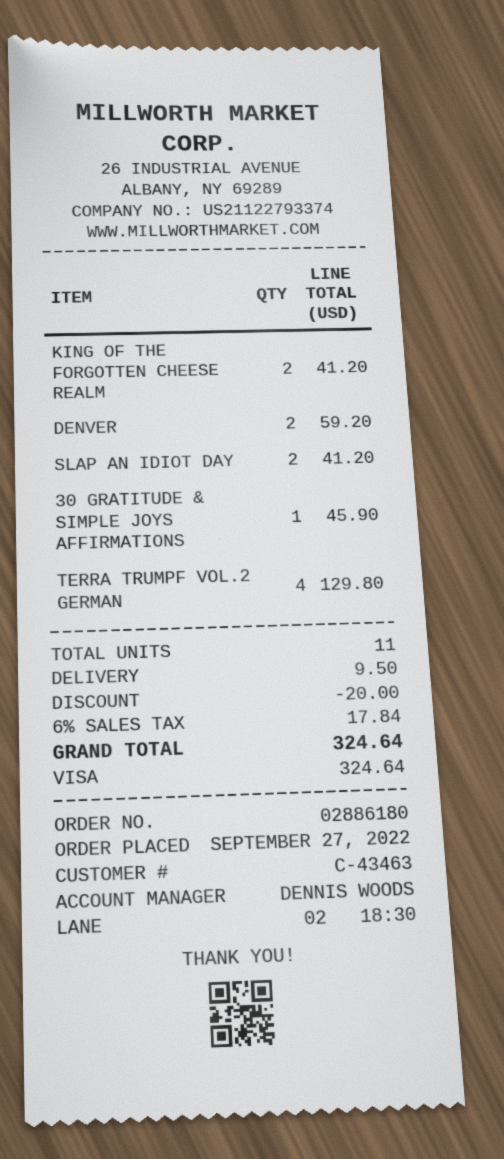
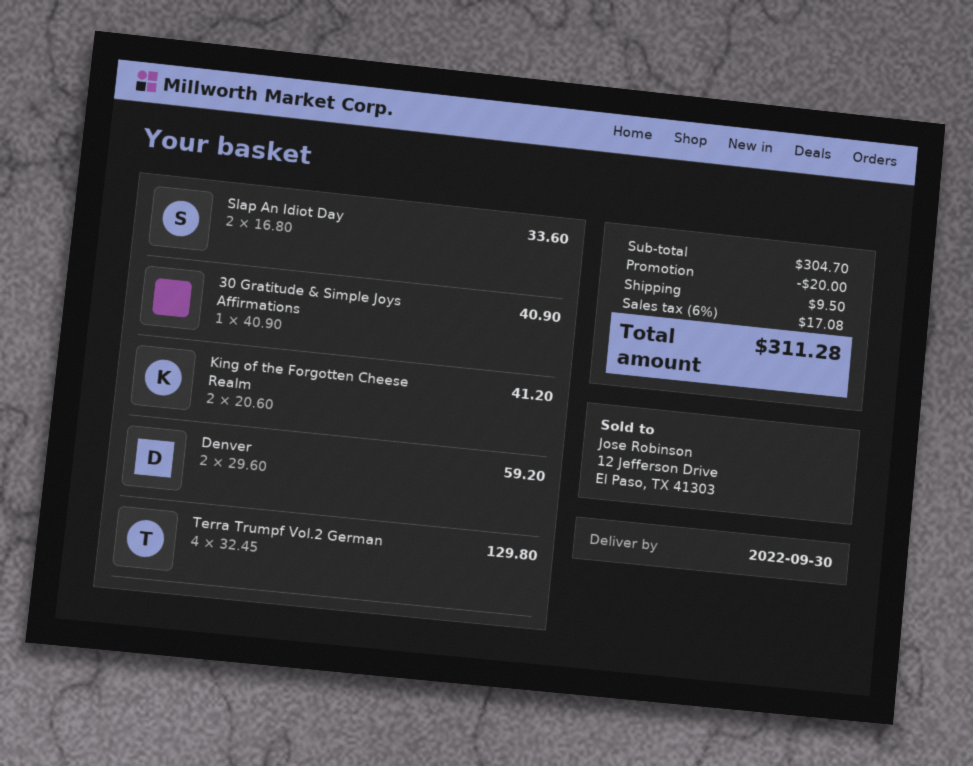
SLAP AN IDIOT DAY: 2 for 41.20 -> 2 for 33.60
30 GRATITUDE & SIMPLE JOYS AFFIRMATIONS: 1 for 45.90 -> 1 for 40.90
tax: 6% = 17.84 -> 6% = 17.08
total: 324.64 -> 311.28

